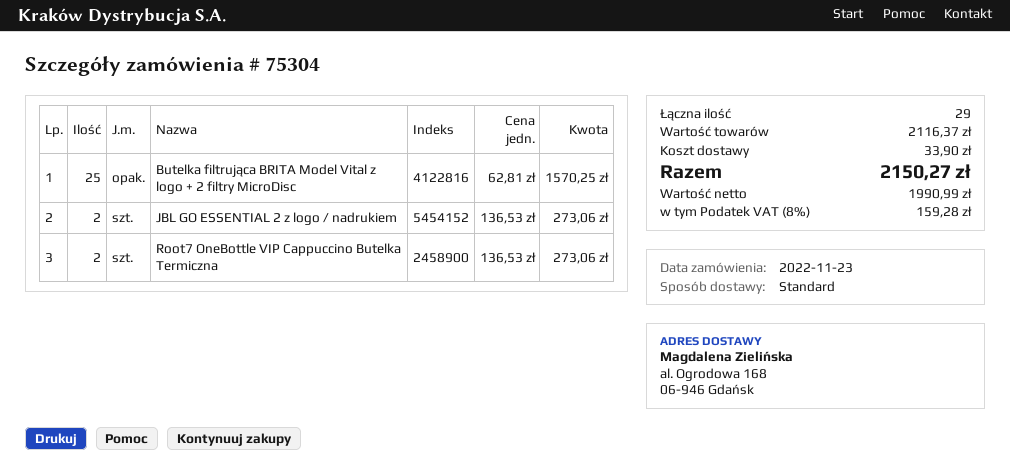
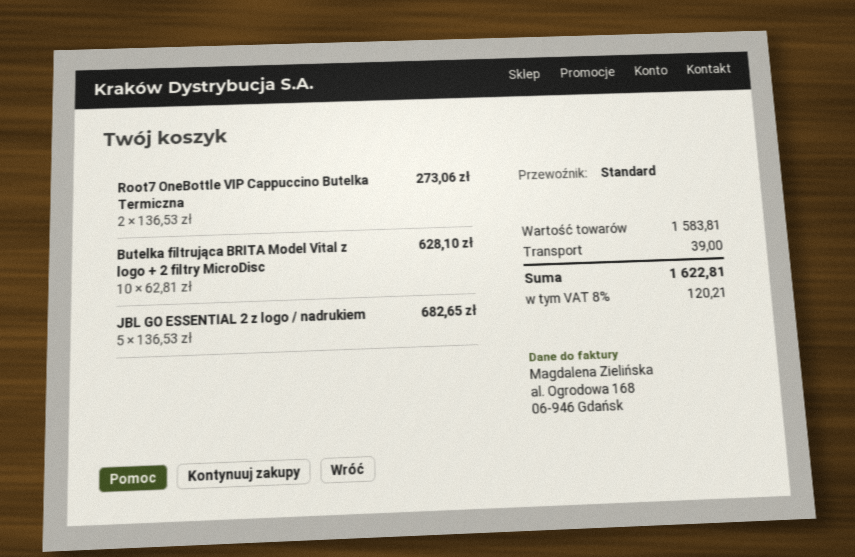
Butelka filtrująca BRITA Model Vital z logo + 2 filtry MicroDisc: 25 x 62.81 = 1570.25 -> 10 x 62.81 = 628.10
JBL GO ESSENTIAL 2 z logo / nadrukiem: 2 x 136.53 = 273.06 -> 5 x 136.53 = 682.65
subtotal: 2116.37 -> 1583.81
shipping: 33.90 -> 39.00
tax: 8% = 159.28 -> 8% = 120.21
total: 2150.27 -> 1622.81

